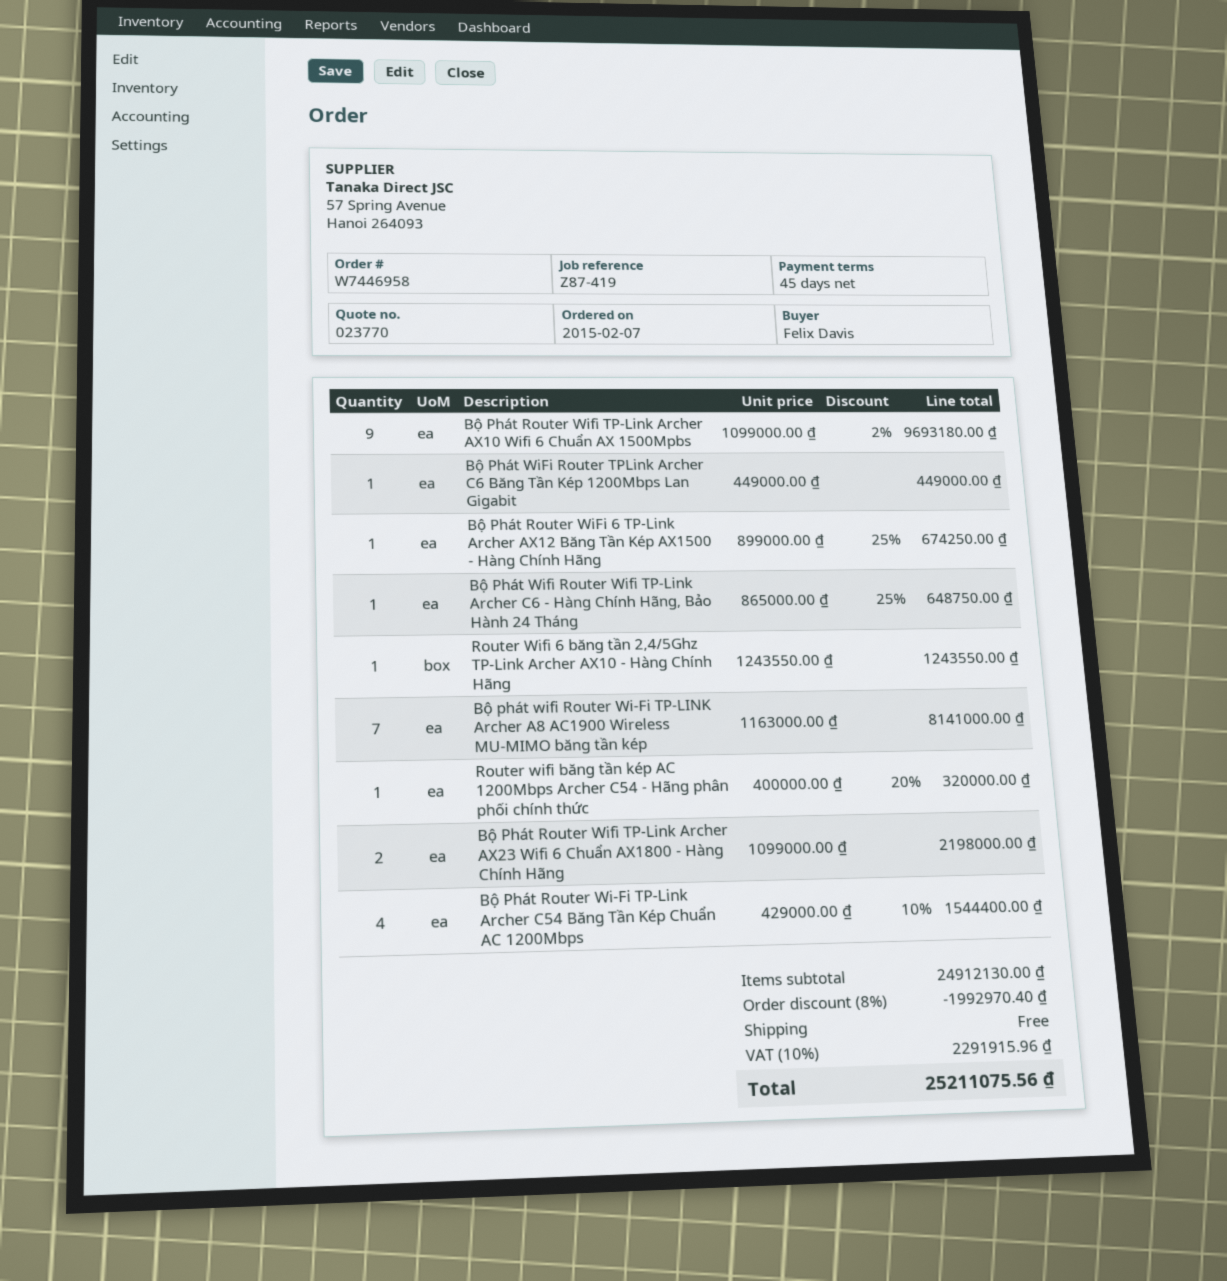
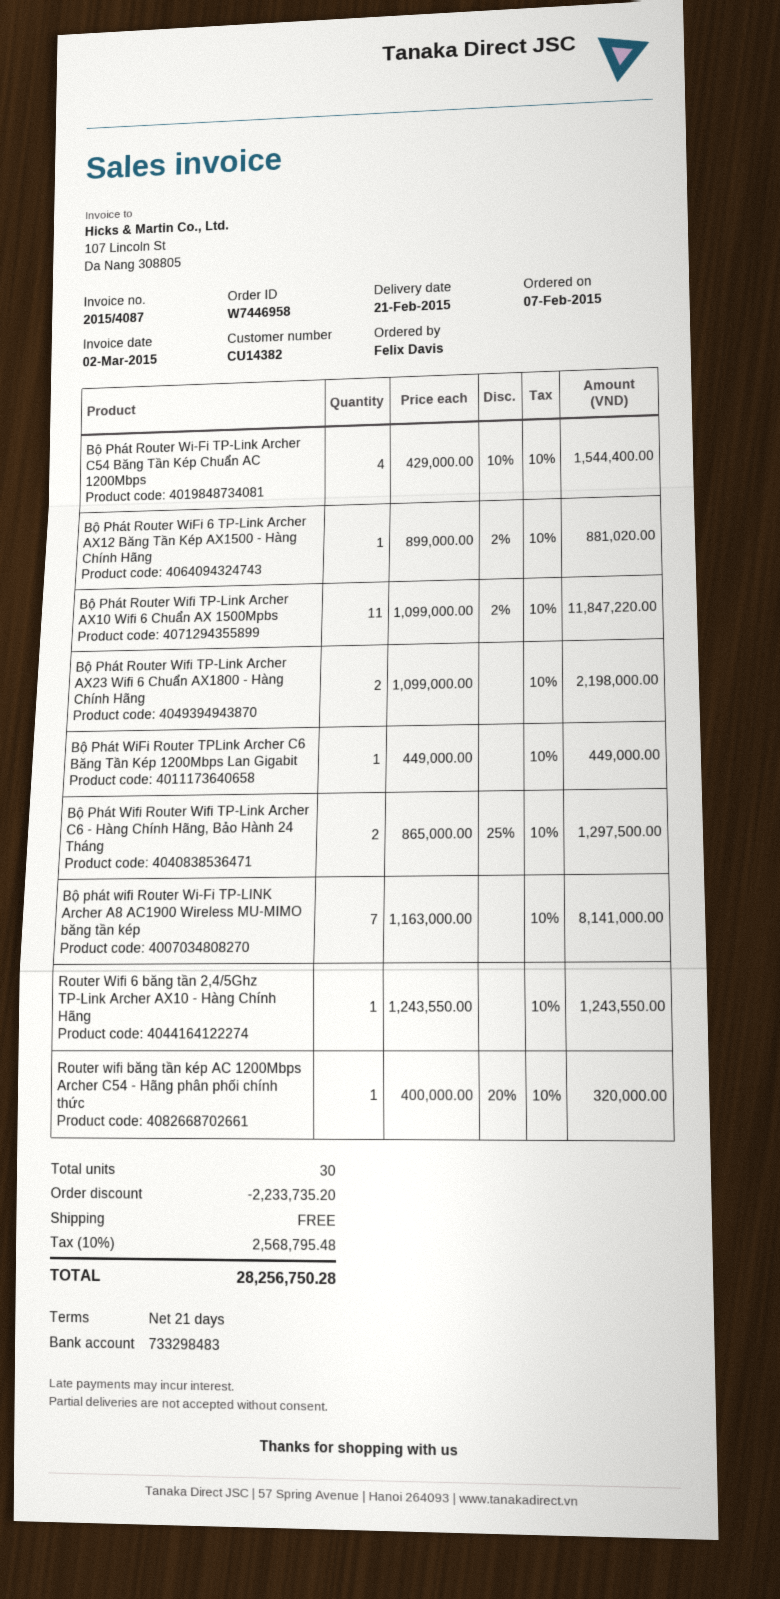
payment terms: 45 days -> 21 days
Bộ Phát Router Wifi TP-Link Archer AX10 Wifi 6 Chuẩn AX 1500Mpbs: 9 x 1099000.00 - 2% = 9693180.00 -> 11 x 1099000.00 - 2% = 11847220.00
Bộ Phát Router WiFi 6 TP-Link Archer AX12 Băng Tần Kép AX1500 - Hàng Chính Hãng: 1 x 899000.00 - 25% = 674250.00 -> 1 x 899000.00 - 2% = 881020.00
Bộ Phát Wifi Router Wifi TP-Link Archer C6 - Hàng Chính Hãng, Bảo Hành 24 Tháng: 1 x 865000.00 - 25% = 648750.00 -> 2 x 865000.00 - 25% = 1297500.00
discount: 1992970.40 -> 2233735.20
tax: 10% = 2291915.96 -> 10% = 2568795.48
total: 25211075.56 -> 28256750.28

